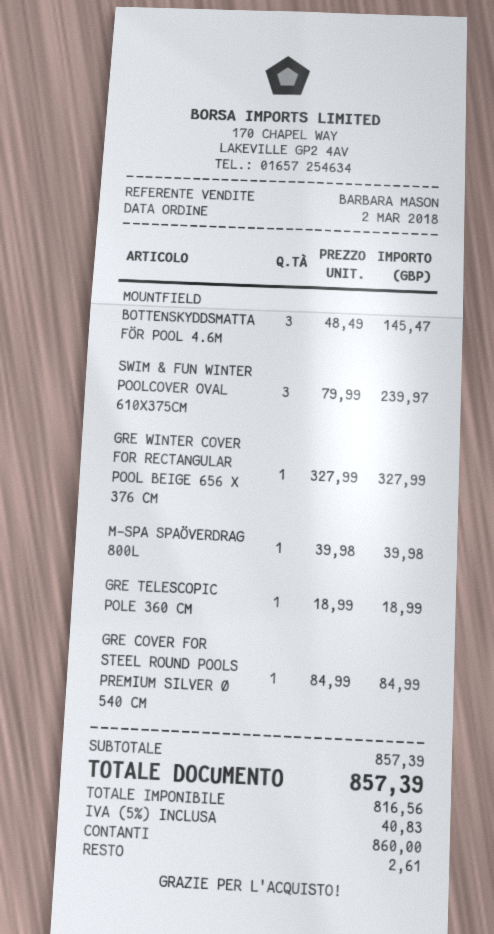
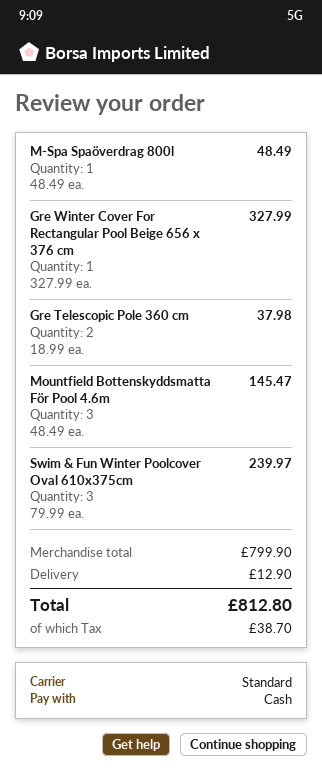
M-SPA SPAÖVERDRAG 800L: 1 x 39.98 = 39.98 -> 1 x 48.49 = 48.49
GRE TELESCOPIC POLE 360 CM: 1 x 18.99 = 18.99 -> 2 x 18.99 = 37.98
GRE COVER FOR STEEL ROUND POOLS PREMIUM SILVER Ø 540 CM: 1 x 84.99 = 84.99 -> none
subtotal: 857.39 -> 799.90
shipping: none -> 12.90
tax: 40.83 -> 38.70
total: 857.39 -> 812.80

